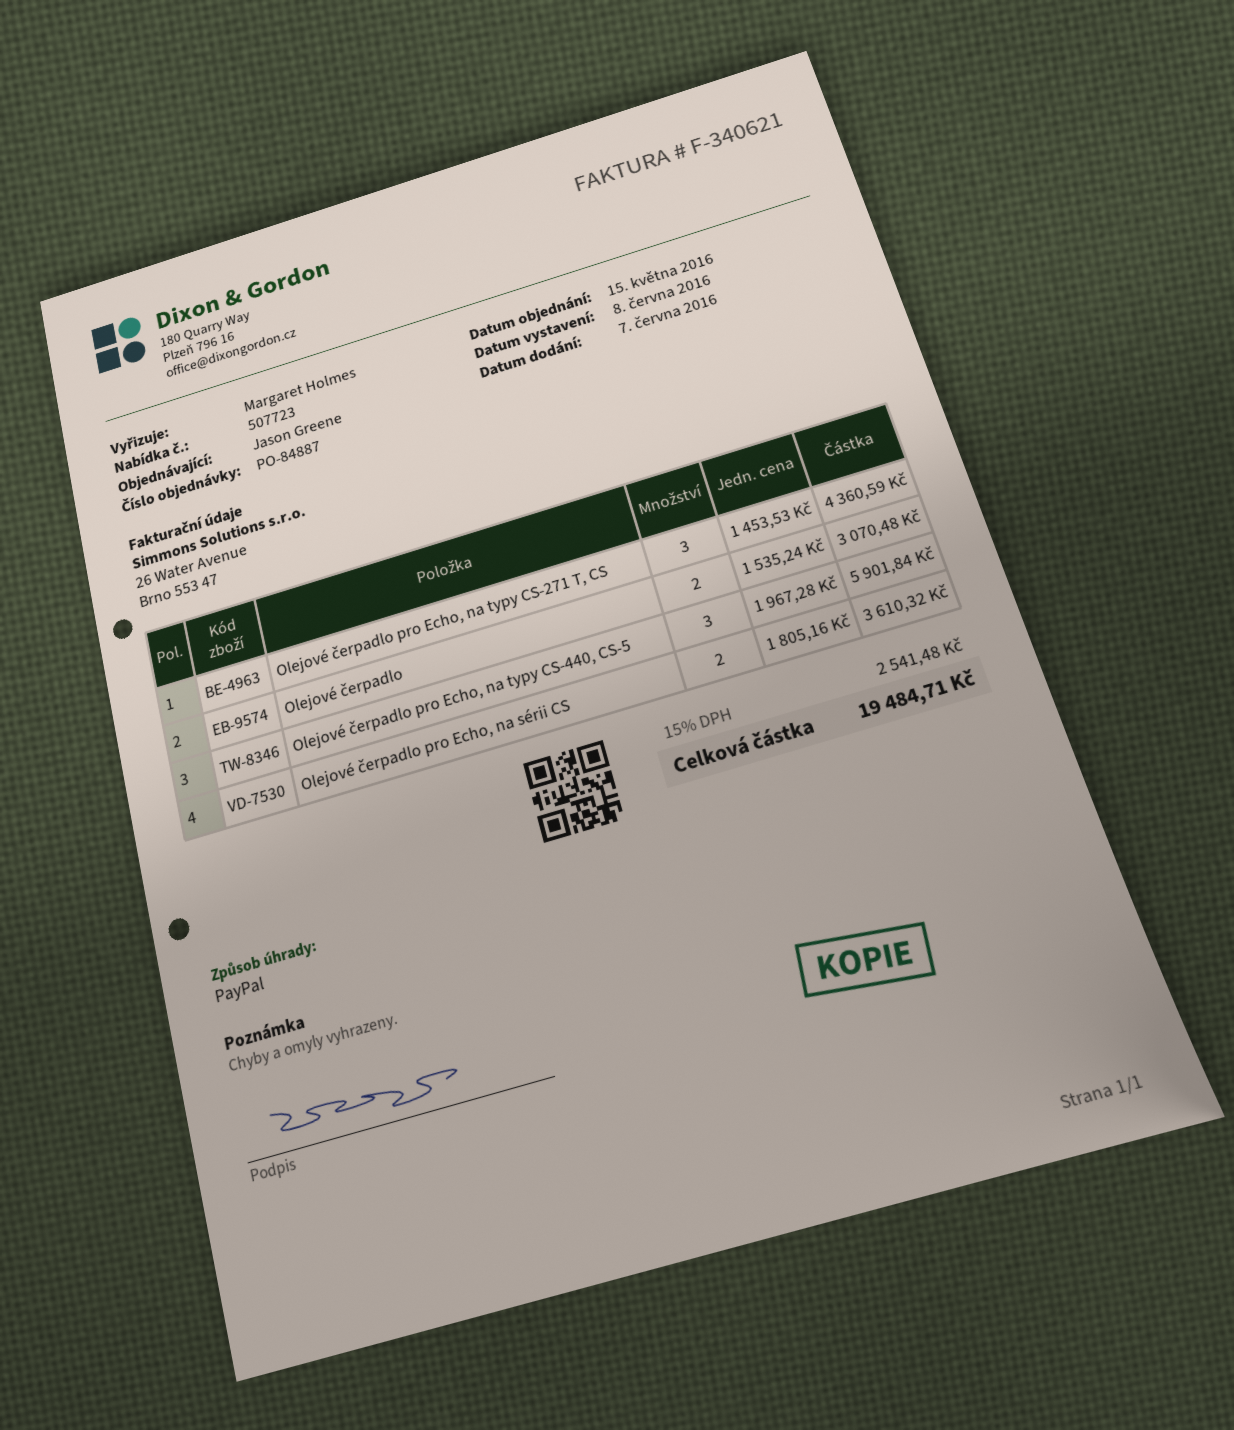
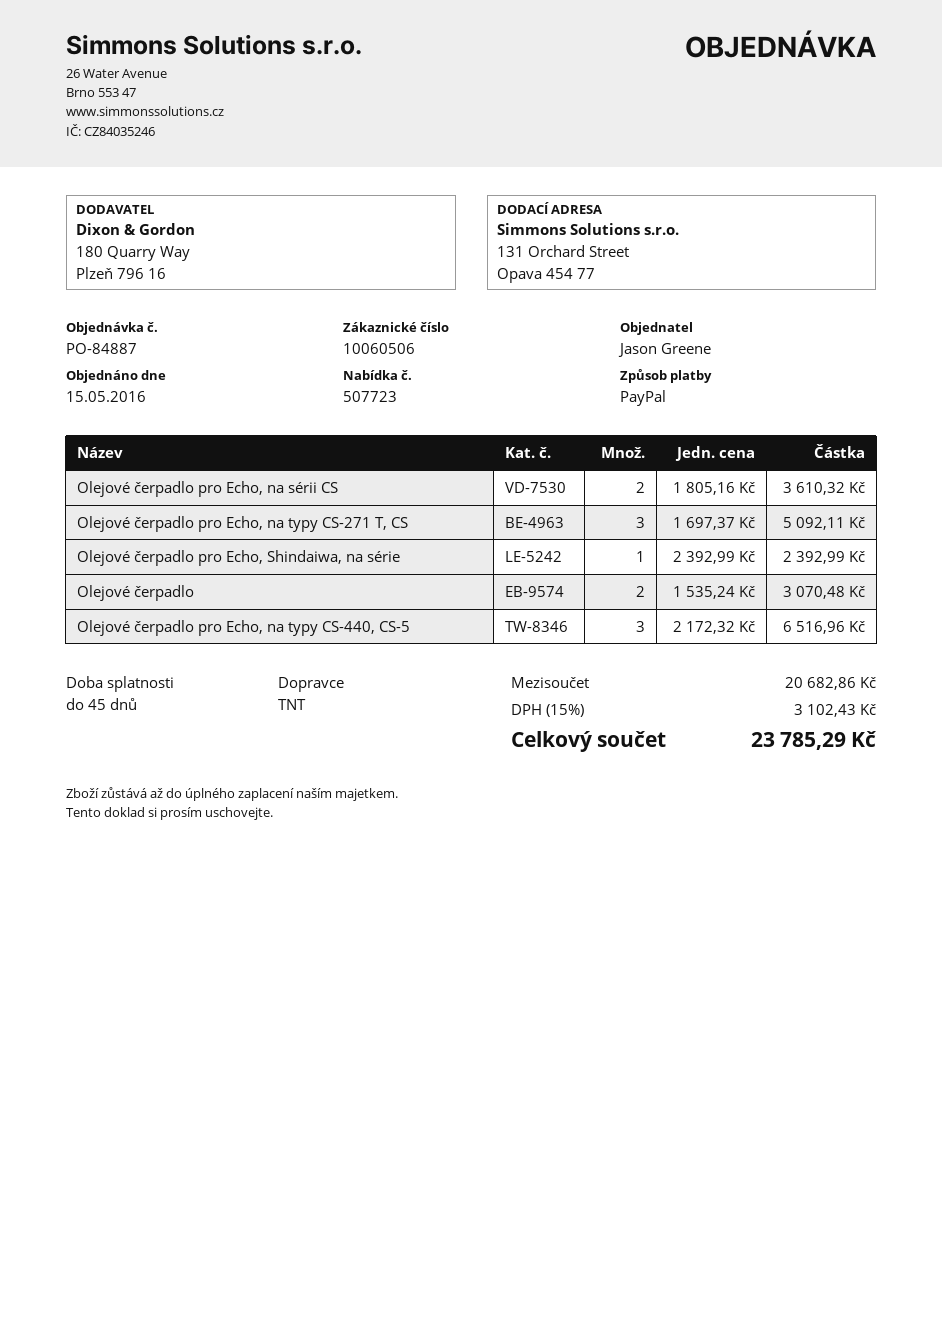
Olejové čerpadlo pro Echo, na typy CS-271 T, CS: 3 x 1453.53 = 4360.59 -> 3 x 1697.37 = 5092.11
Olejové čerpadlo pro Echo, na typy CS-440, CS-5: 3 x 1967.28 = 5901.84 -> 3 x 2172.32 = 6516.96
Olejové čerpadlo pro Echo, Shindaiwa, na série: none -> 1 x 2392.99 = 2392.99
tax: 15% = 2541.48 -> 15% = 3102.43
total: 19484.71 -> 23785.29

